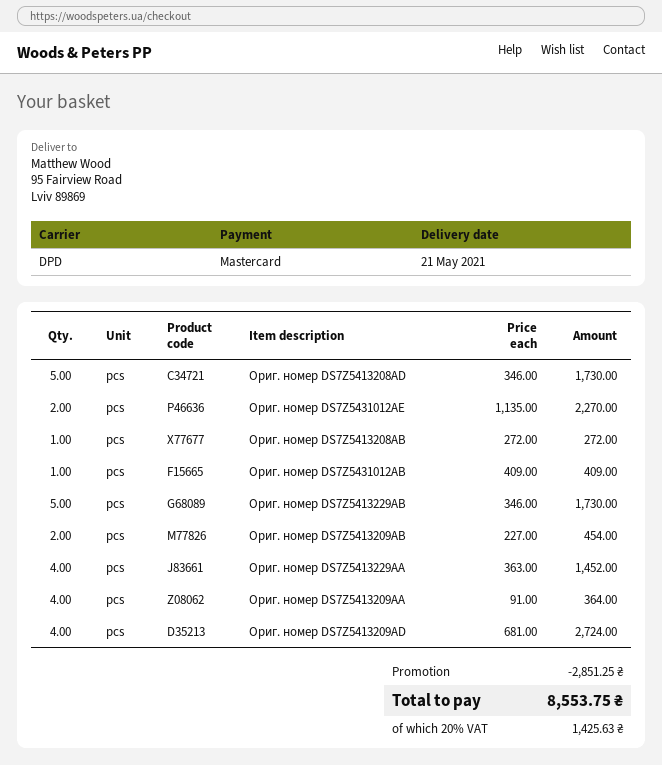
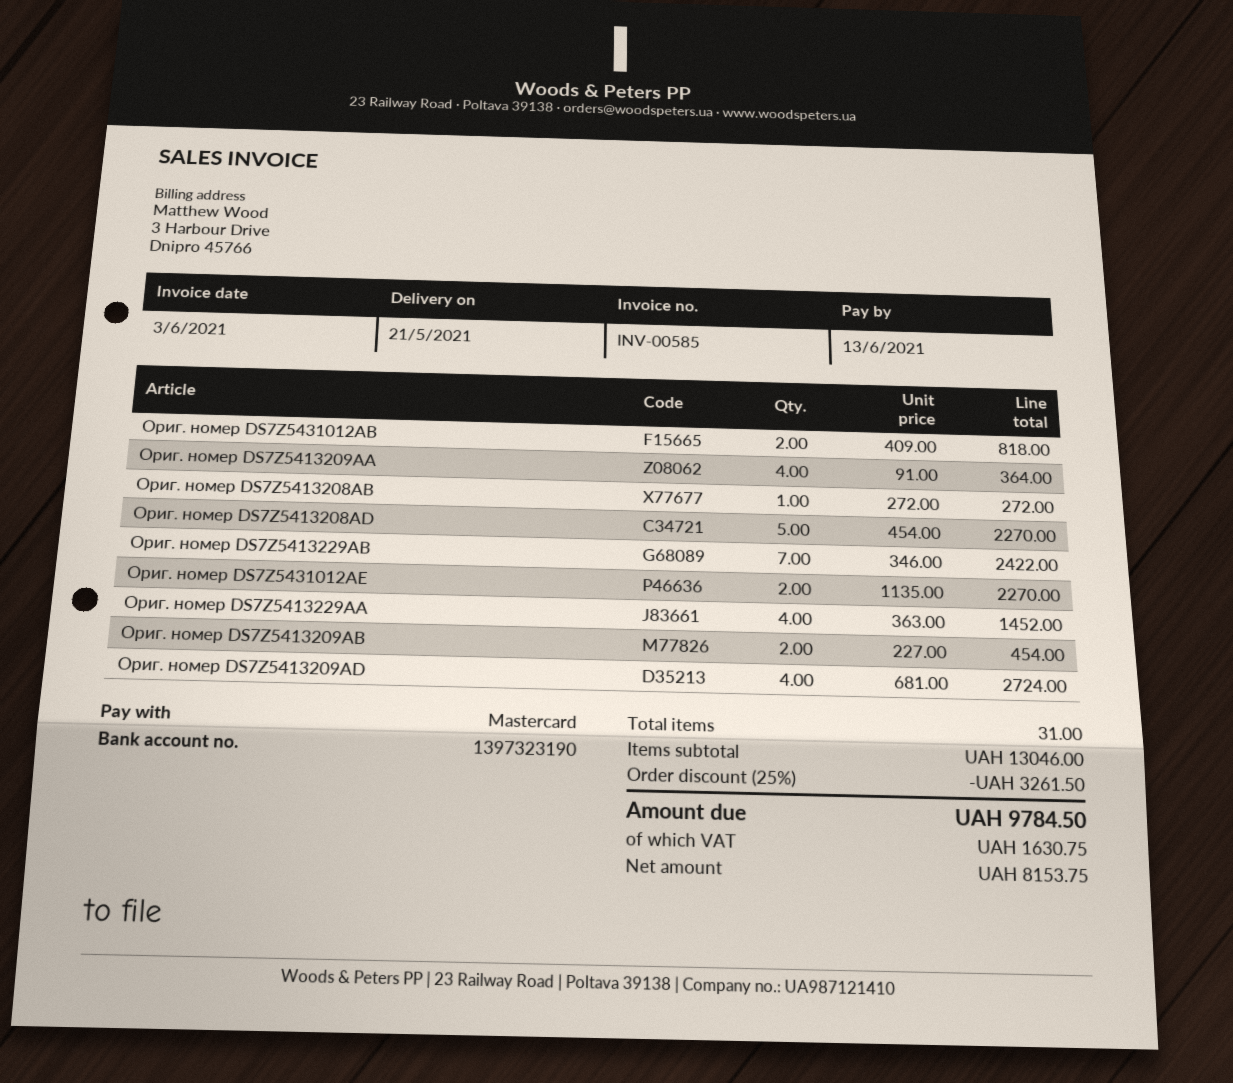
Ориг. номер DS7Z5413208AD: 5 x 346.00 = 1730.00 -> 5 x 454.00 = 2270.00
Ориг. номер DS7Z5431012AB: 1 x 409.00 = 409.00 -> 2 x 409.00 = 818.00
Ориг. номер DS7Z5413229AB: 5 x 346.00 = 1730.00 -> 7 x 346.00 = 2422.00
discount: 2851.25 -> 3261.50
tax: 1425.63 -> 1630.75
total: 8553.75 -> 9784.50

